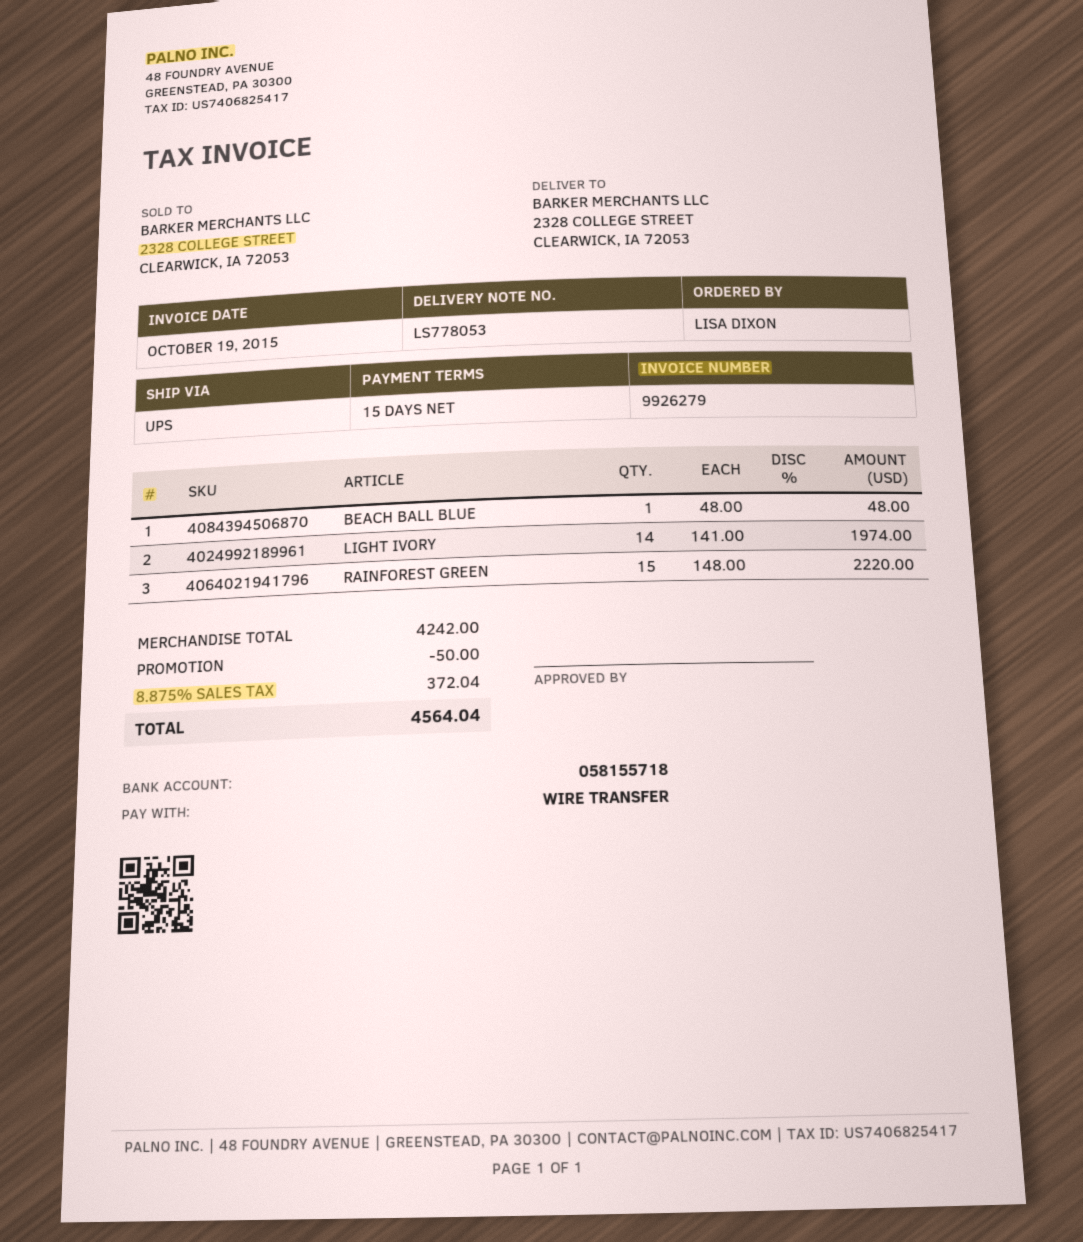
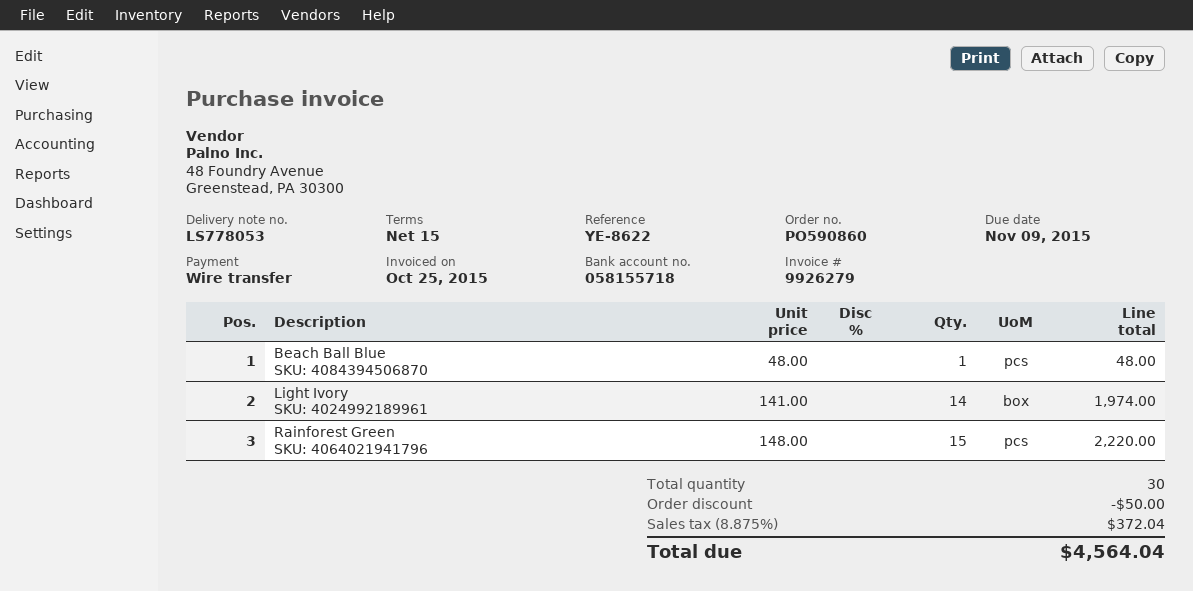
invoice date: 2015-10-19 -> 2015-10-25

